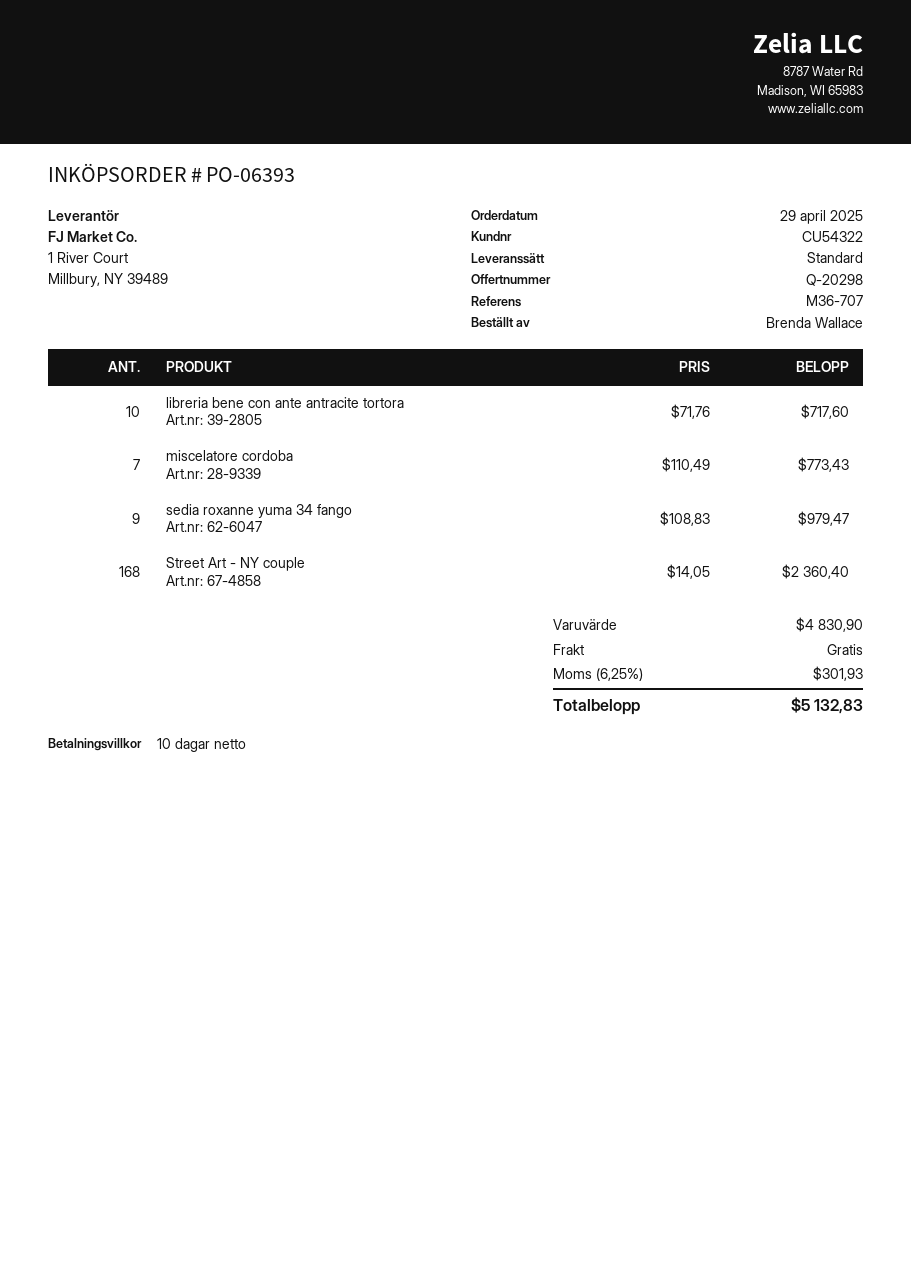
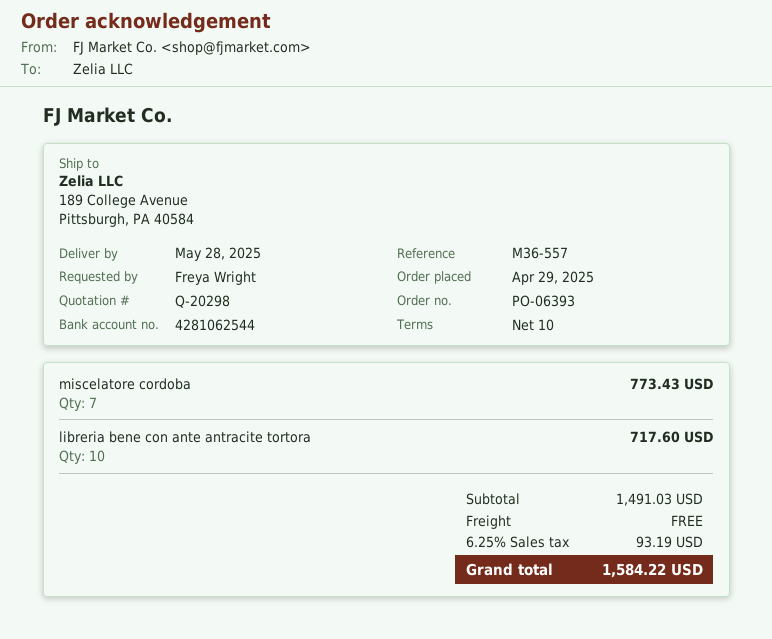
reference: M36-707 -> M36-557
ordered by: Brenda Wallace -> Freya Wright
sedia roxanne yuma 34 fango: 9 for 979.47 -> none
Street Art - NY couple: 168 for 2360.40 -> none
subtotal: 4830.90 -> 1491.03
tax: 6.25% = 301.93 -> 6.25% = 93.19
total: 5132.83 -> 1584.22

